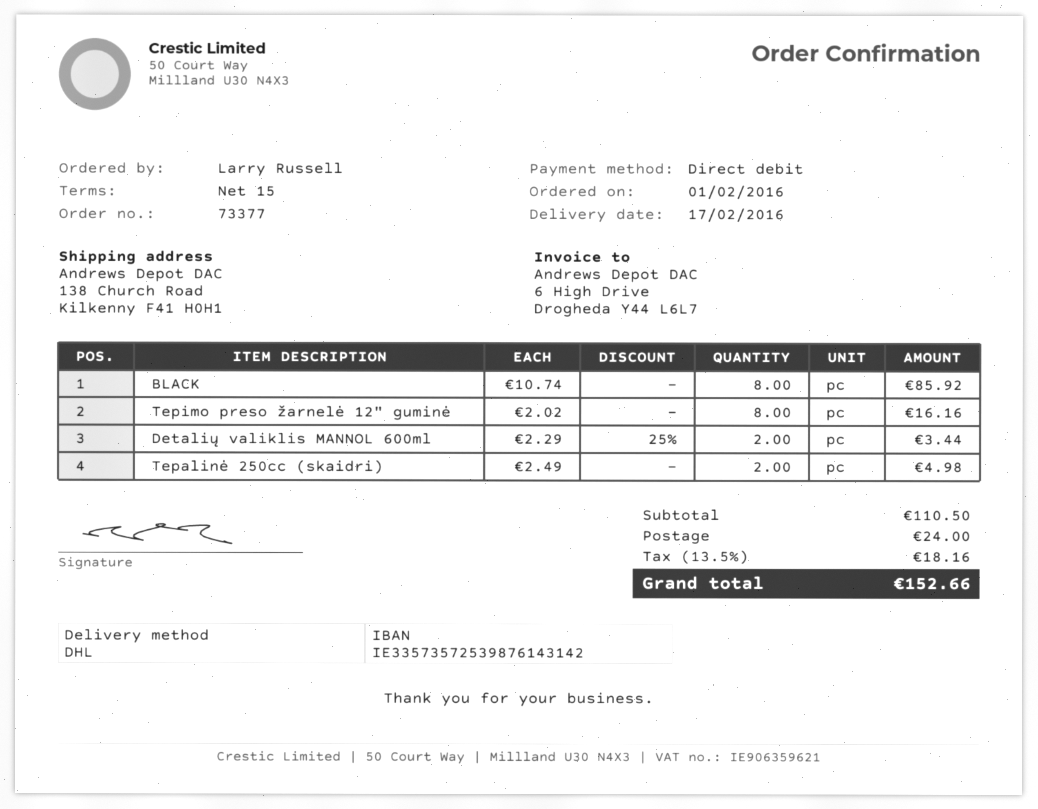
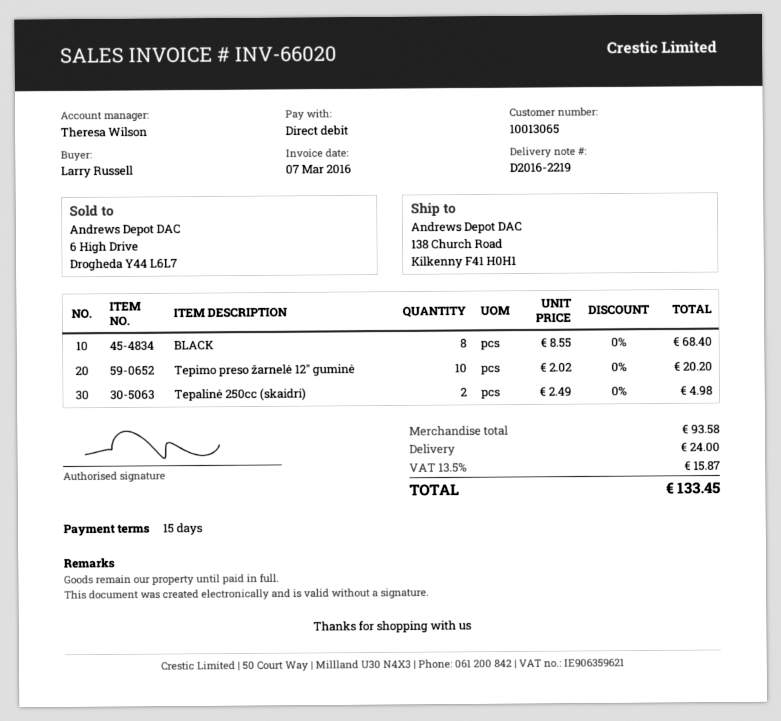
BLACK: 8 x 10.74 = 85.92 -> 8 x 8.55 = 68.40
Tepimo preso žarnelė 12" guminė: 8 x 2.02 = 16.16 -> 10 x 2.02 = 20.20
Detalių valiklis MANNOL 600ml: 2 x 2.29 - 25% = 3.44 -> none
subtotal: 110.50 -> 93.58
tax: 13.5% = 18.16 -> 13.5% = 15.87
total: 152.66 -> 133.45

